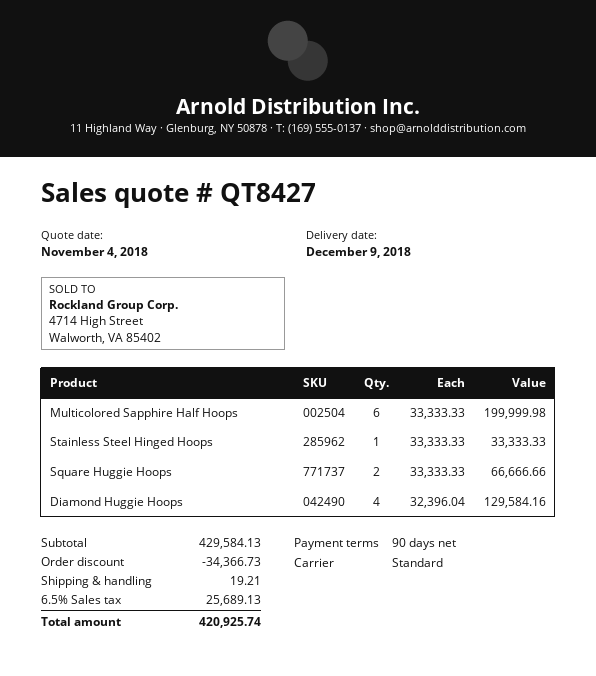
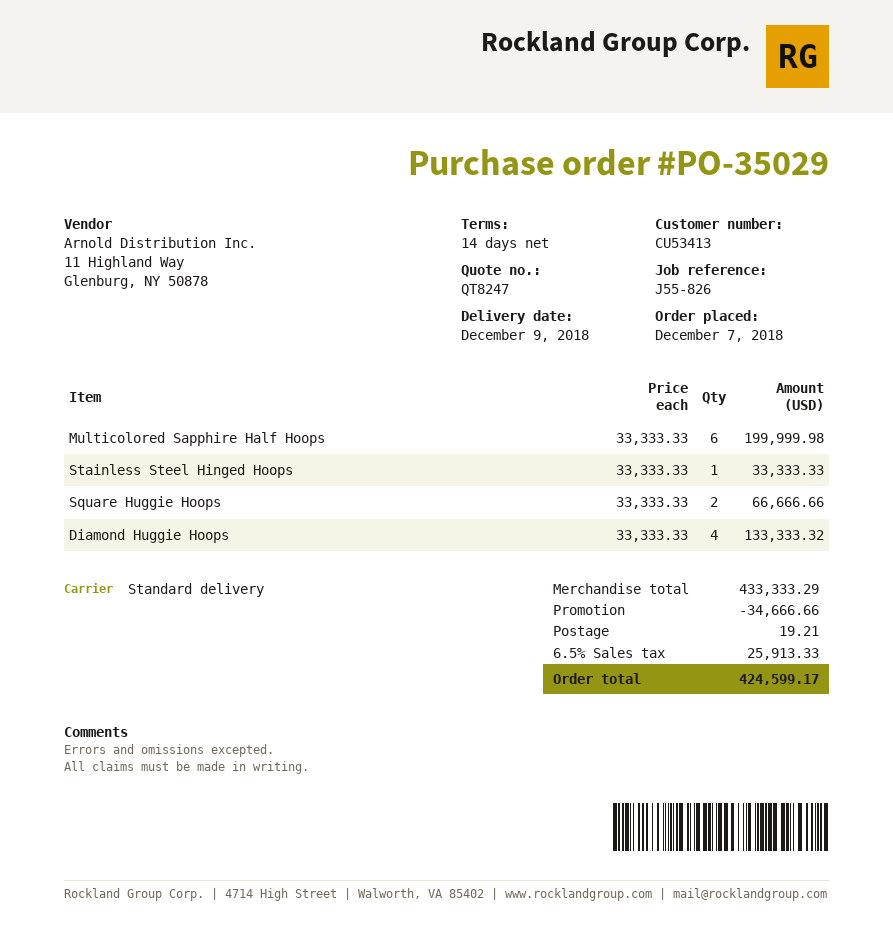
quote number: QT8427 -> QT8247
payment terms: 90 days -> 14 days
Diamond Huggie Hoops: 4 x 32396.04 = 129584.16 -> 4 x 33333.33 = 133333.32
subtotal: 429584.13 -> 433333.29
discount: 34366.73 -> 34666.66
tax: 6.5% = 25689.13 -> 6.5% = 25913.33
total: 420925.74 -> 424599.17

